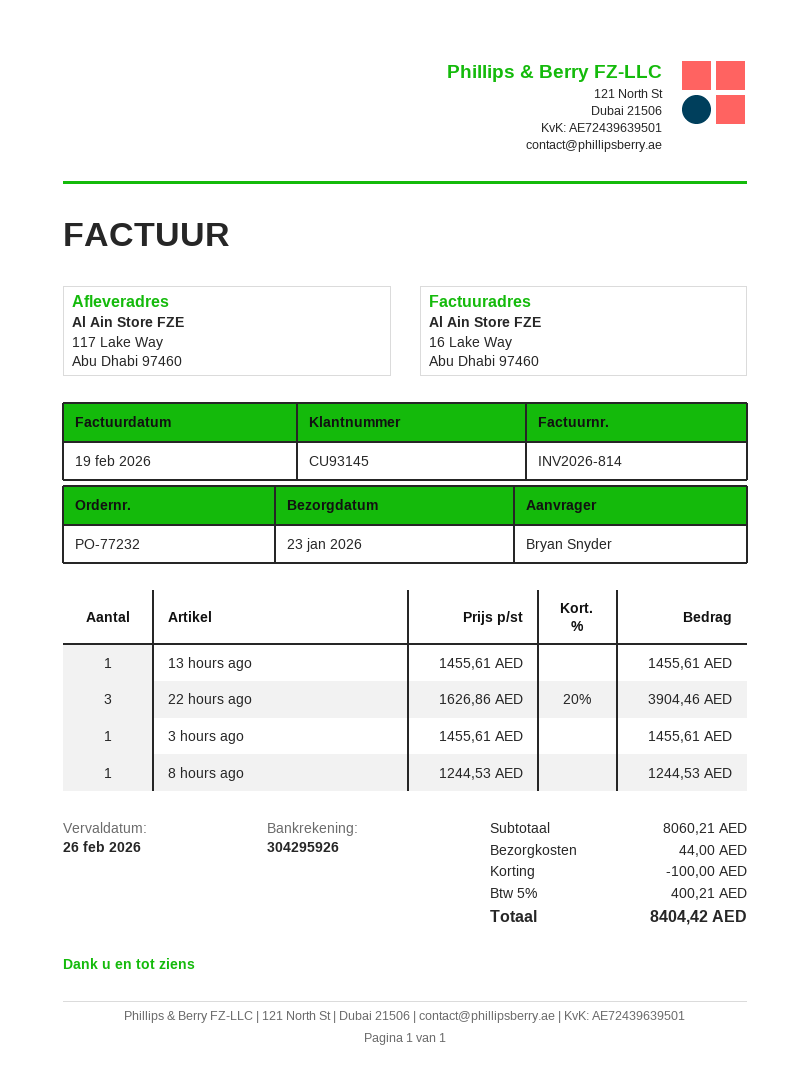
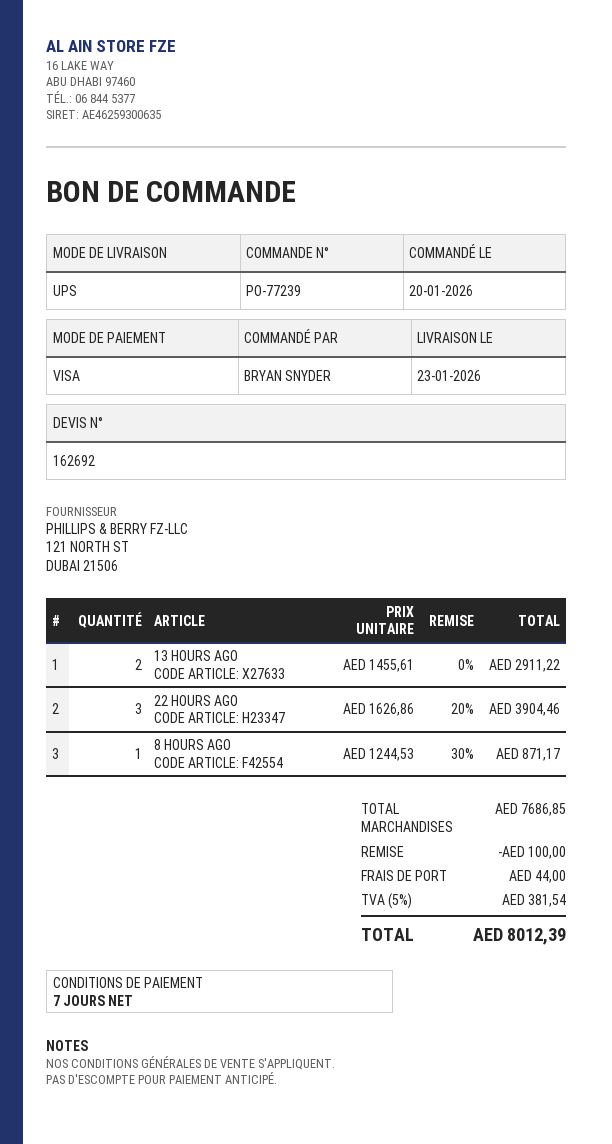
order number: PO-77232 -> PO-77239
13 hours ago: 1 x 1455.61 = 1455.61 -> 2 x 1455.61 = 2911.22
3 hours ago: 1 x 1455.61 = 1455.61 -> none
8 hours ago: 1 x 1244.53 = 1244.53 -> 1 x 1244.53 - 30% = 871.17
subtotal: 8060.21 -> 7686.85
tax: 5% = 400.21 -> 5% = 381.54
total: 8404.42 -> 8012.39

